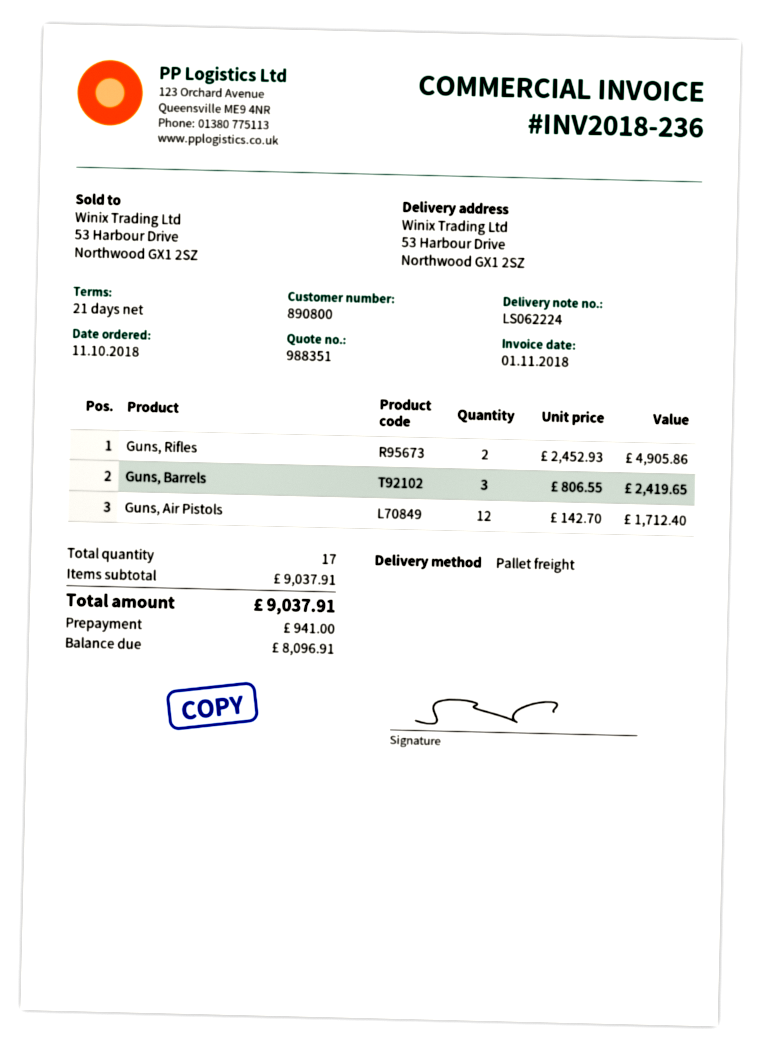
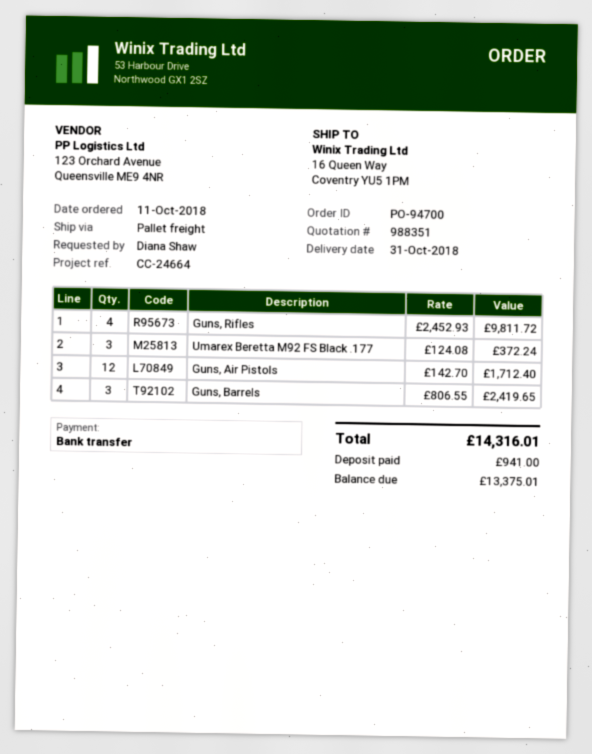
ship to: 53 Harbour Drive, Northwood GX1 2SZ -> 16 Queen Way, Coventry YU5 1PM
Guns, Rifles: 2 x 2452.93 = 4905.86 -> 4 x 2452.93 = 9811.72
Umarex Beretta M92 FS Black .177: none -> 3 x 124.08 = 372.24
total: 9037.91 -> 14316.01
balance: 8096.91 -> 13375.01

